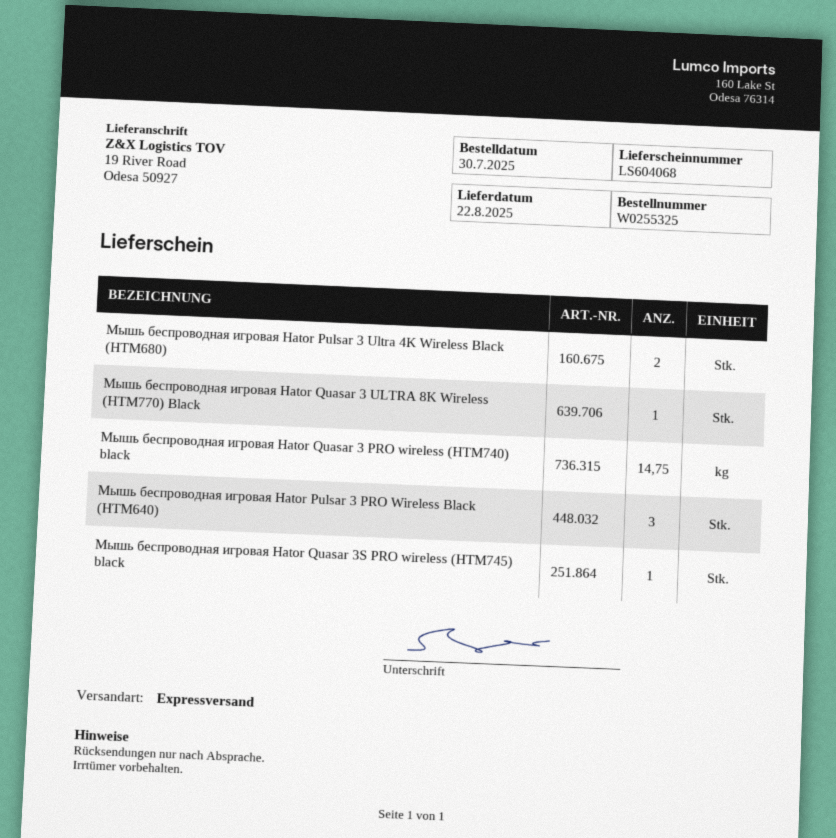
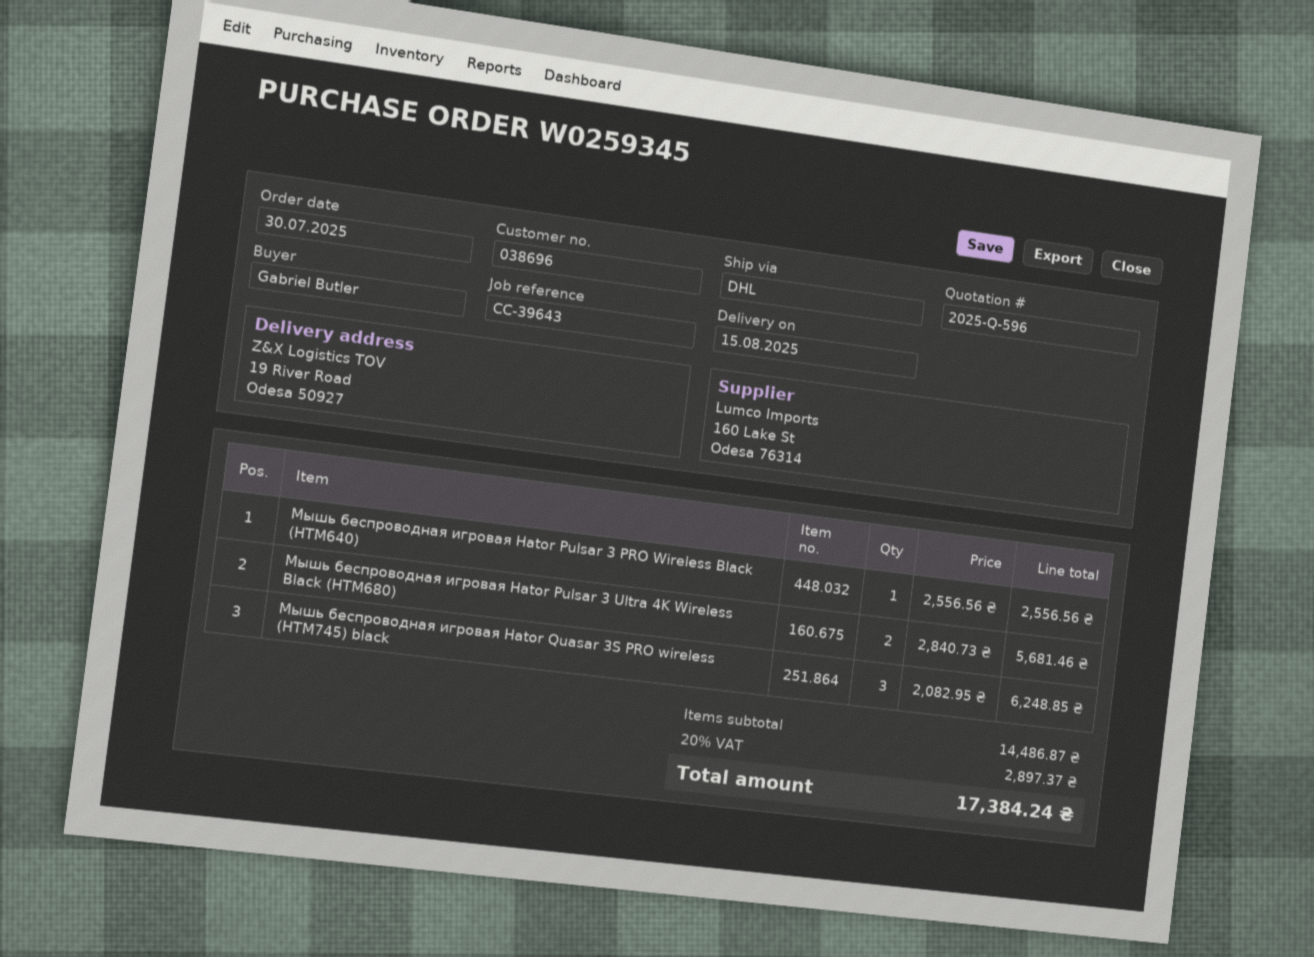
order number: W0255325 -> W0259345
delivery date: 2025-08-22 -> 2025-08-15
shipping method: express -> DHL
Мышь беспроводная игровая Hator Quasar 3 ULTRA 8K Wireless (HTM770) Black: 1 -> none
Мышь беспроводная игровая Hator Quasar 3 PRO wireless (HTM740) black: 14.75 -> none
Мышь беспроводная игровая Hator Pulsar 3 PRO Wireless Black (HTM640): 3 -> 1
Мышь беспроводная игровая Hator Quasar 3S PRO wireless (HTM745) black: 1 -> 3

